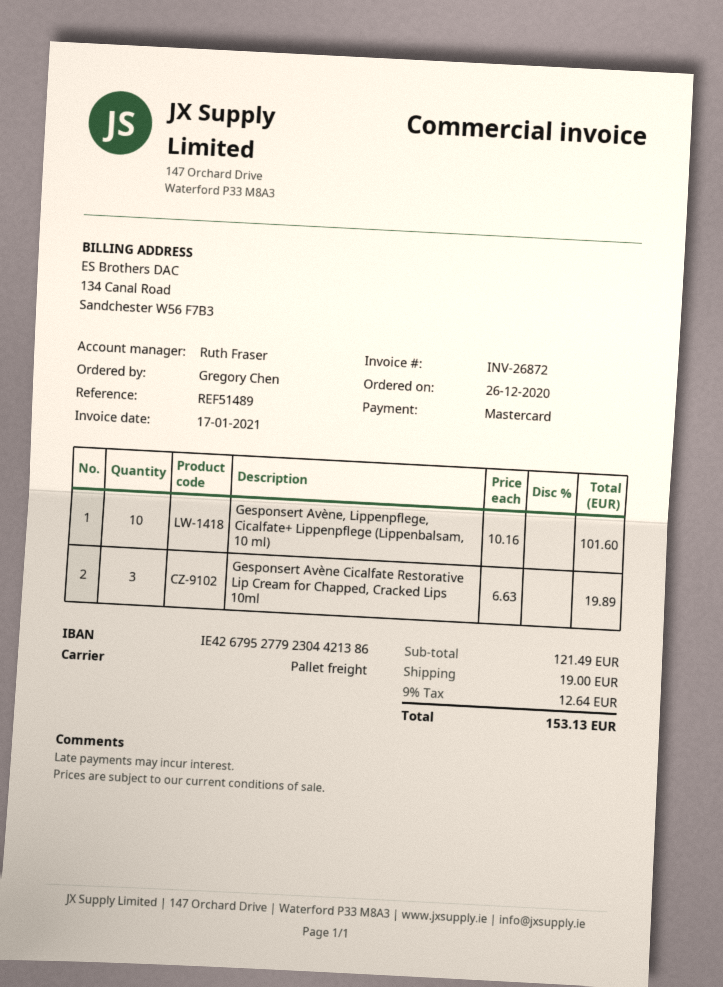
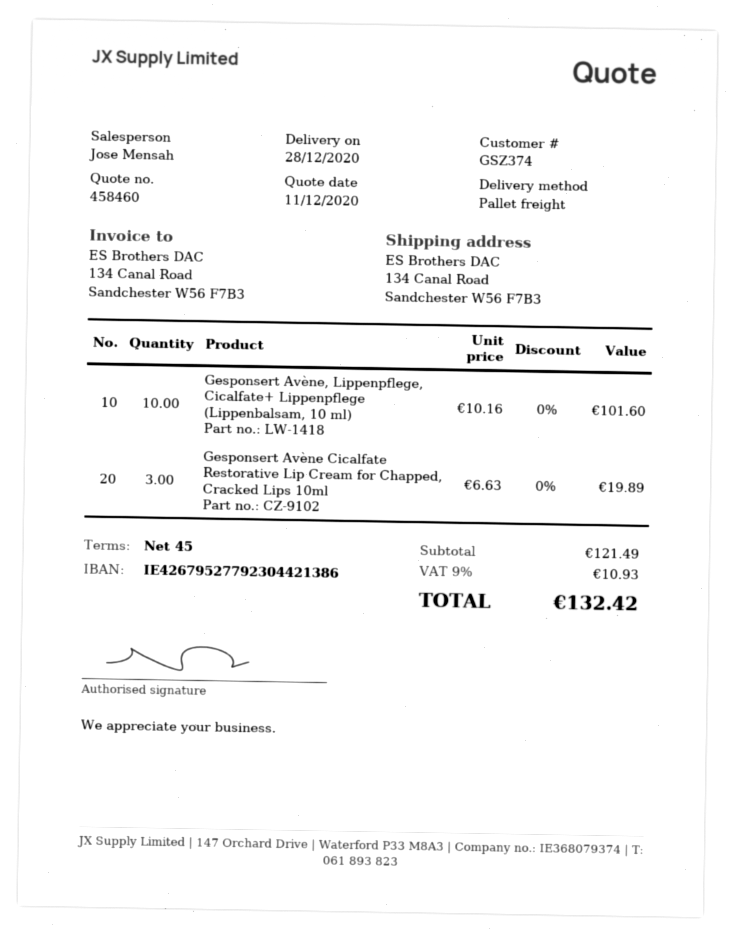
sales rep: Ruth Fraser -> Jose Mensah
shipping: 19.00 -> none
tax: 9% = 12.64 -> 9% = 10.93
total: 153.13 -> 132.42

